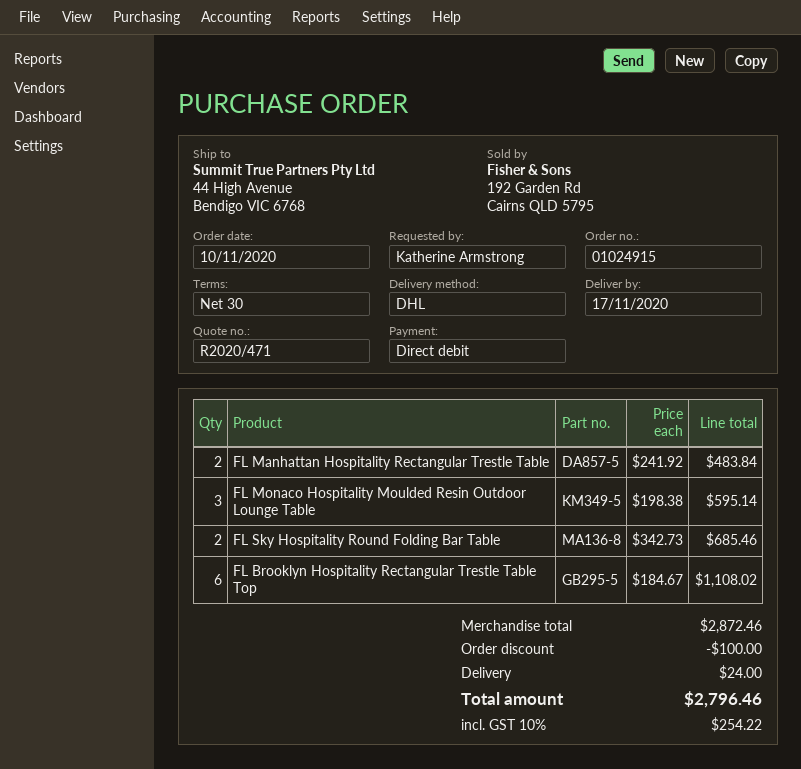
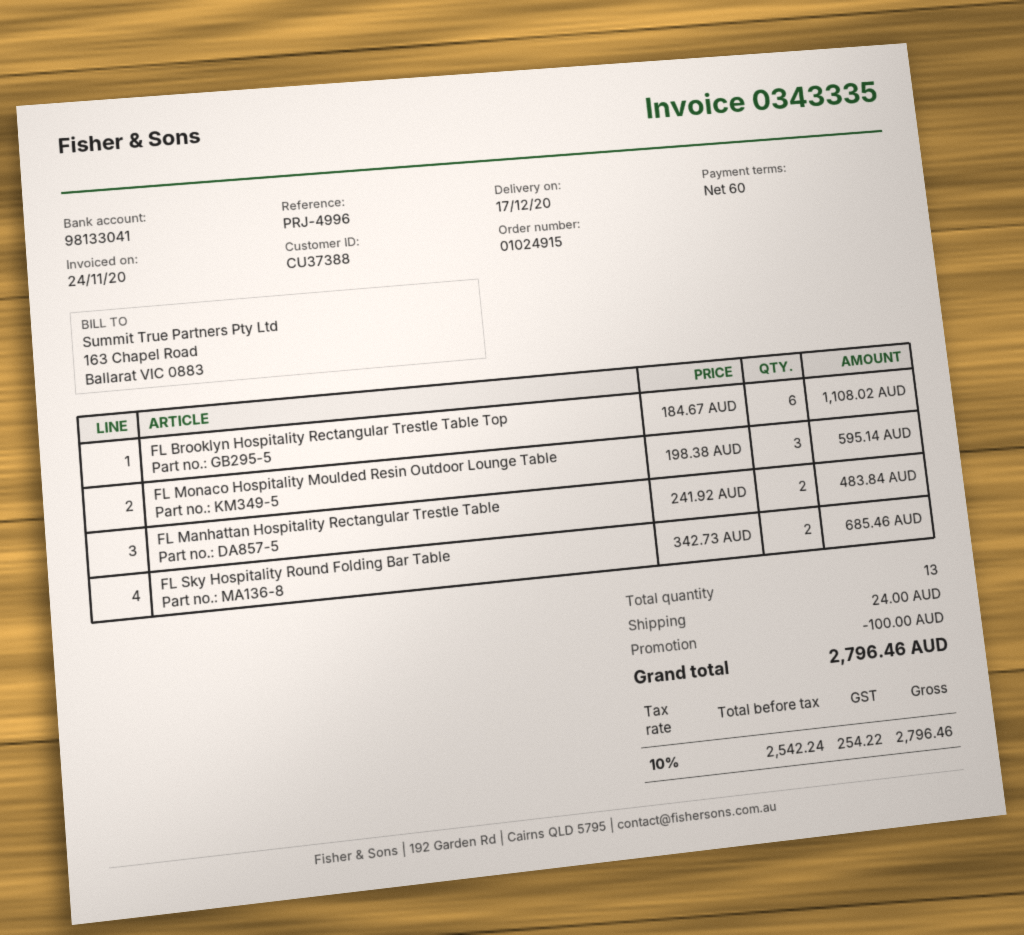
delivery date: 2020-11-17 -> 2020-12-17
payment terms: 30 days -> 60 days

